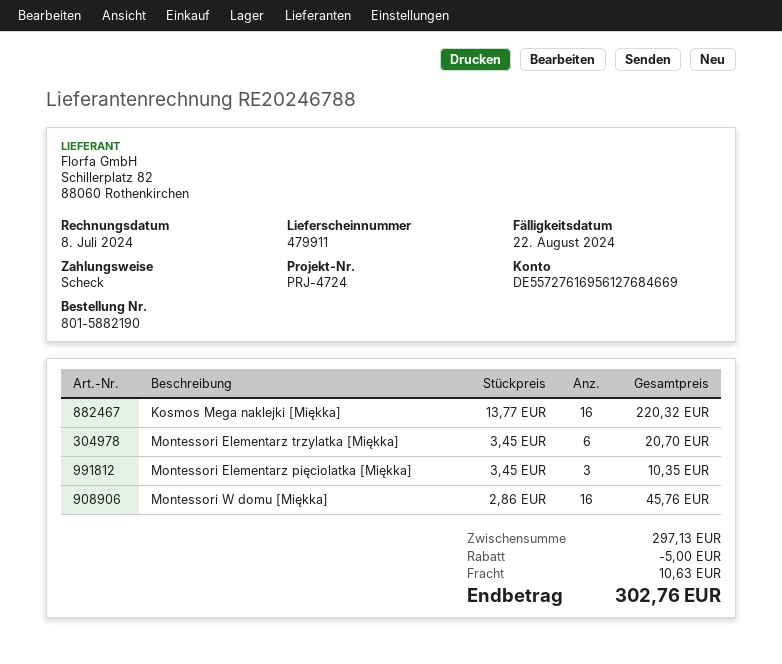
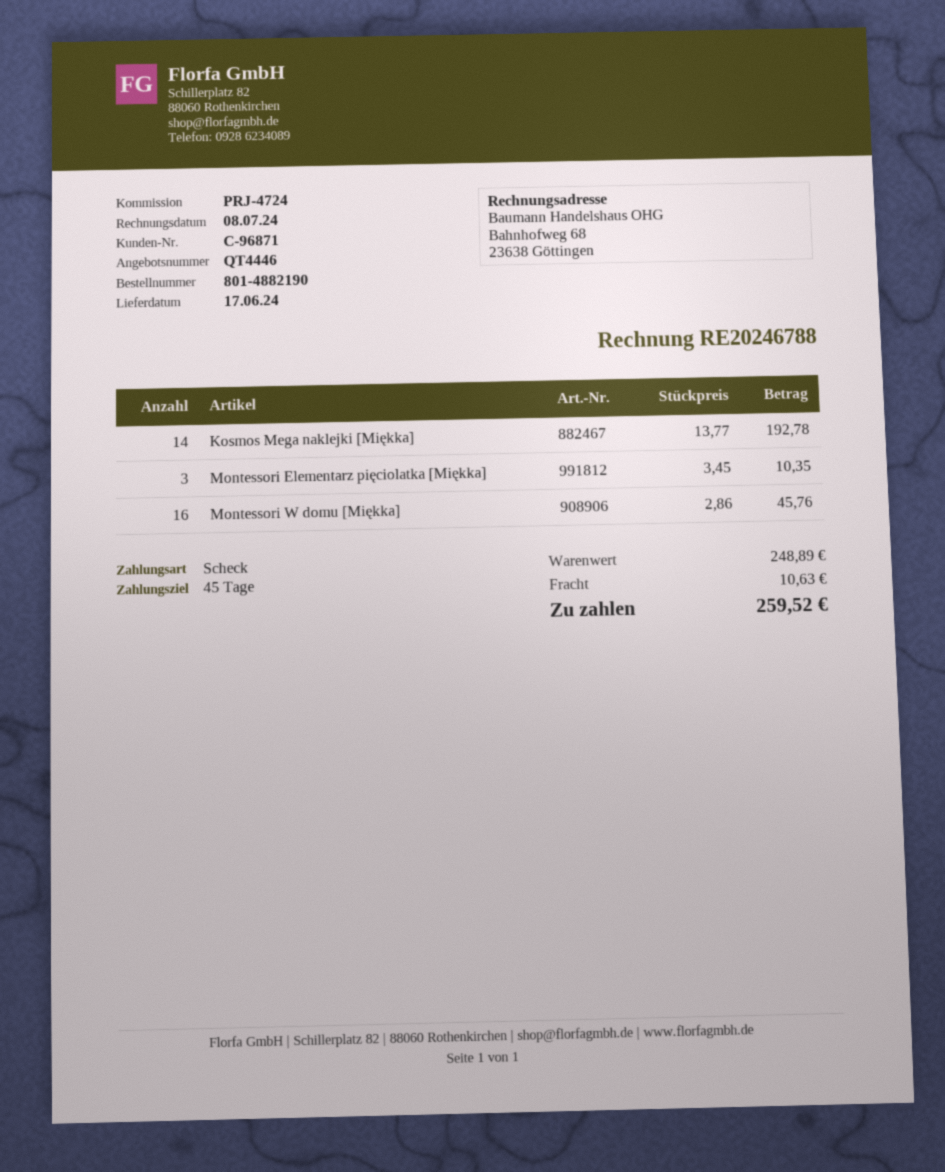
order number: 801-5882190 -> 801-4882190
Kosmos Mega naklejki [Miękka]: 16 x 13.77 = 220.32 -> 14 x 13.77 = 192.78
Montessori Elementarz trzylatka [Miękka]: 6 x 3.45 = 20.70 -> none
subtotal: 297.13 -> 248.89
discount: 5.00 -> none
total: 302.76 -> 259.52

